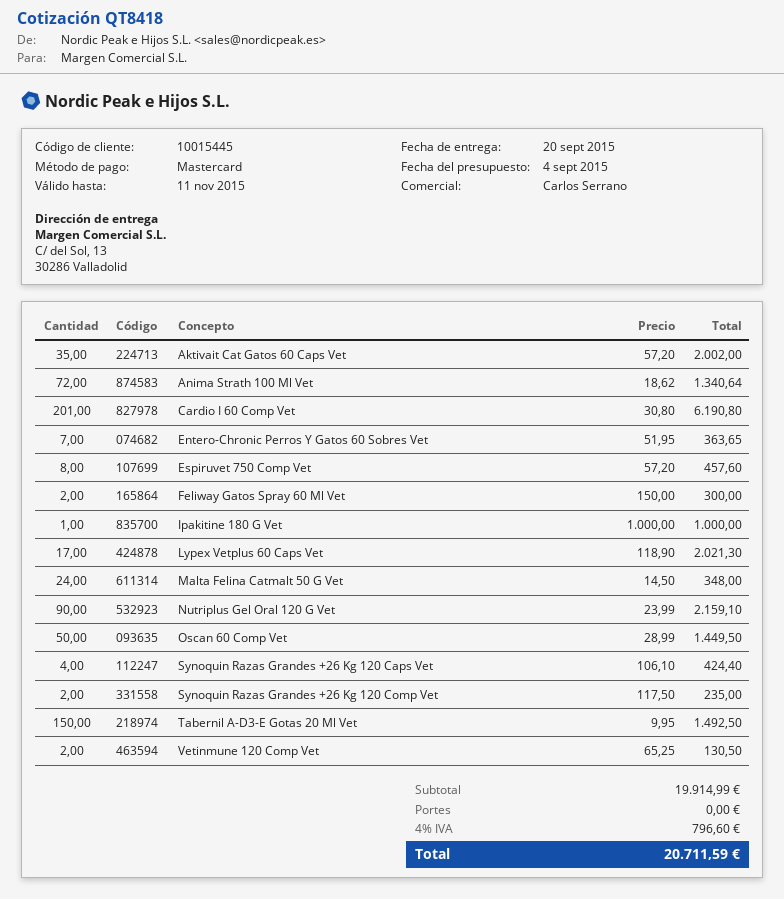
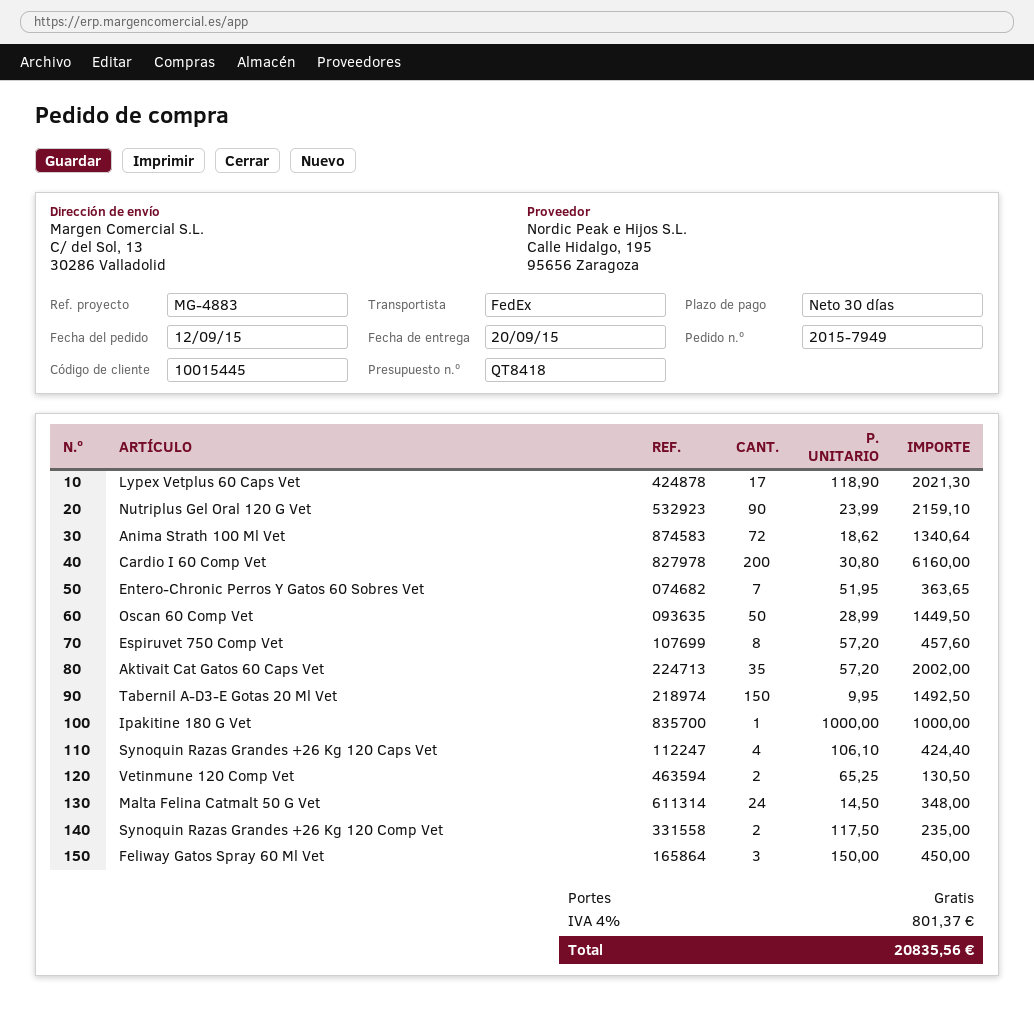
Cardio I 60 Comp Vet: 201 x 30.80 = 6190.80 -> 200 x 30.80 = 6160.00
Feliway Gatos Spray 60 Ml Vet: 2 x 150.00 = 300.00 -> 3 x 150.00 = 450.00
tax: 4% = 796.60 -> 4% = 801.37
total: 20711.59 -> 20835.56

